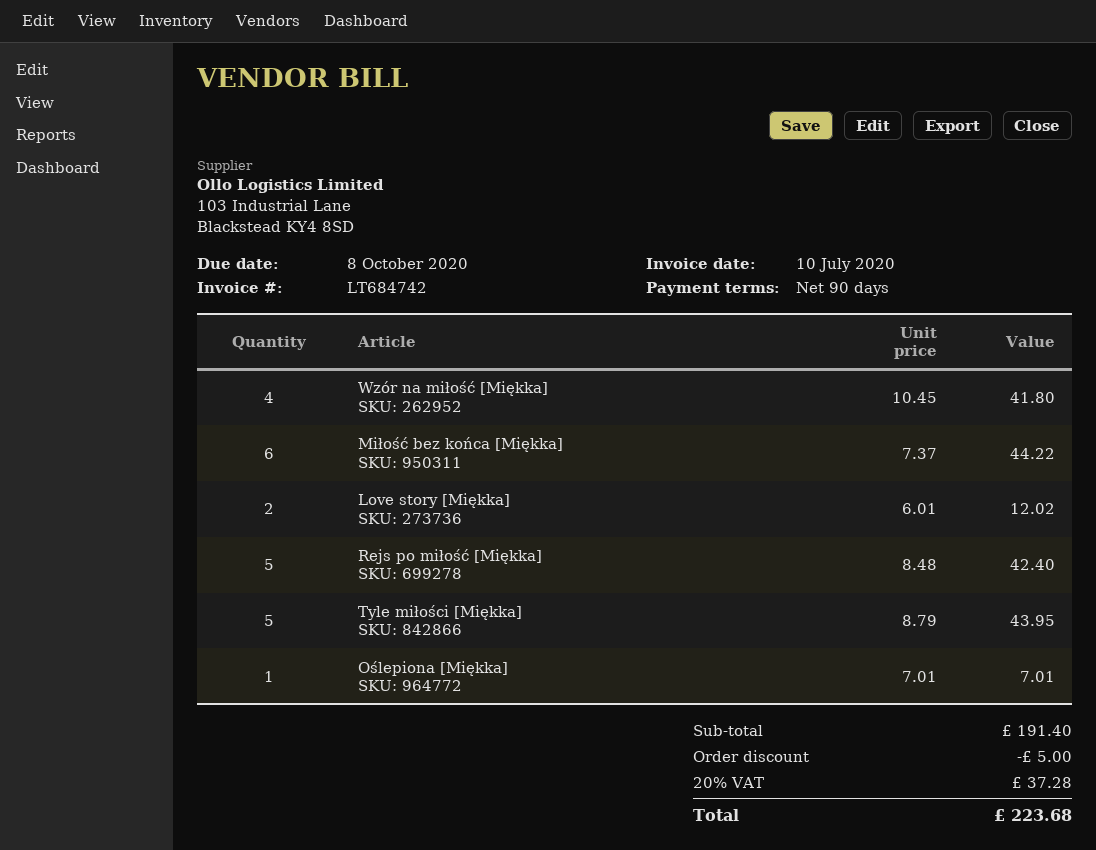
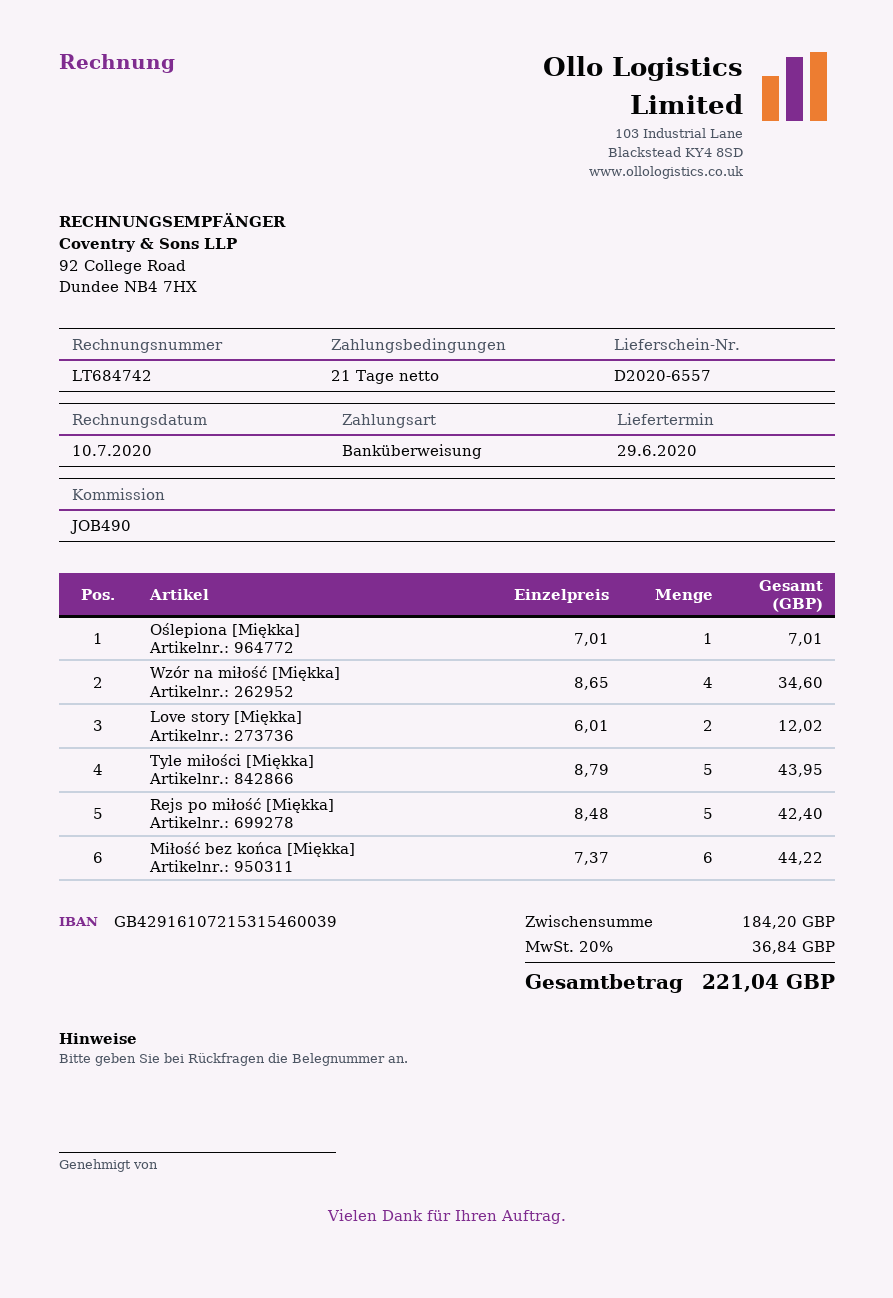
payment terms: 90 days -> 21 days
Wzór na miłość [Miękka]: 4 x 10.45 = 41.80 -> 4 x 8.65 = 34.60
subtotal: 191.40 -> 184.20
discount: 5.00 -> none
tax: 20% = 37.28 -> 20% = 36.84
total: 223.68 -> 221.04

